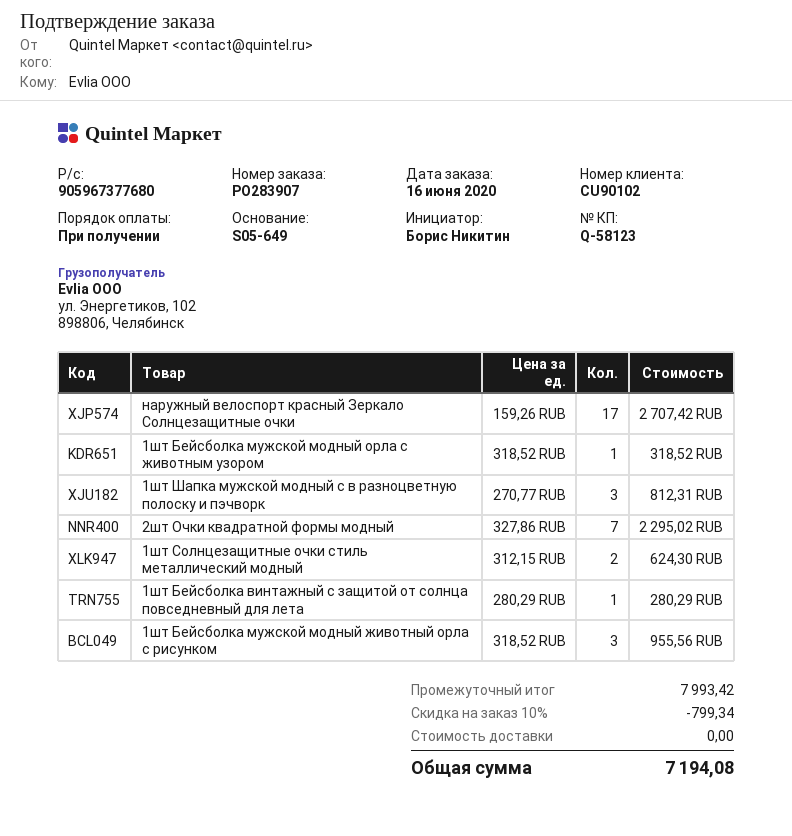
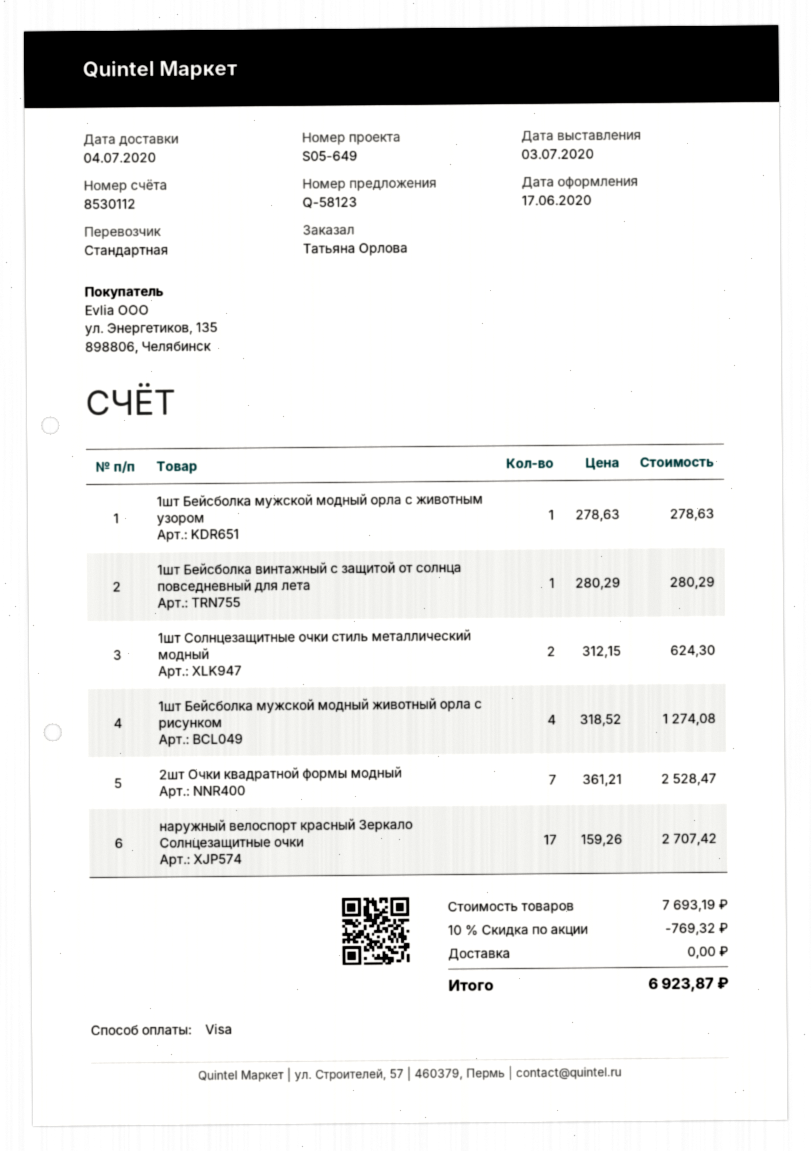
order date: 2020-06-16 -> 2020-06-17
ordered by: Борис Никитин -> Татьяна Орлова
1шт Бейсболка мужской модный орла с животным узором: 1 x 318.52 = 318.52 -> 1 x 278.63 = 278.63
1шт Шапка мужской модный с в разноцветную полоску и пэчворк: 3 x 270.77 = 812.31 -> none
2шт Очки квадратной формы модный: 7 x 327.86 = 2295.02 -> 7 x 361.21 = 2528.47
1шт Бейсболка мужской модный животный орла с рисунком: 3 x 318.52 = 955.56 -> 4 x 318.52 = 1274.08
subtotal: 7993.42 -> 7693.19
discount: 10% = 799.34 -> 10% = 769.32
total: 7194.08 -> 6923.87

